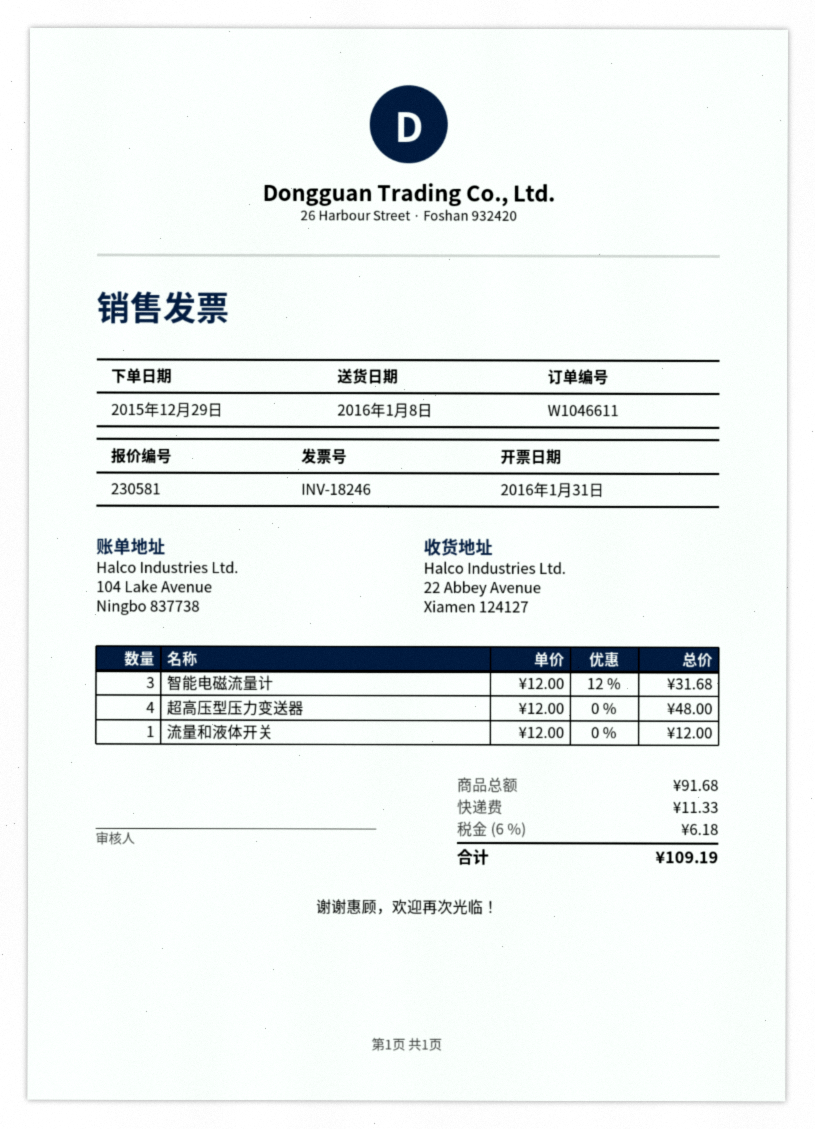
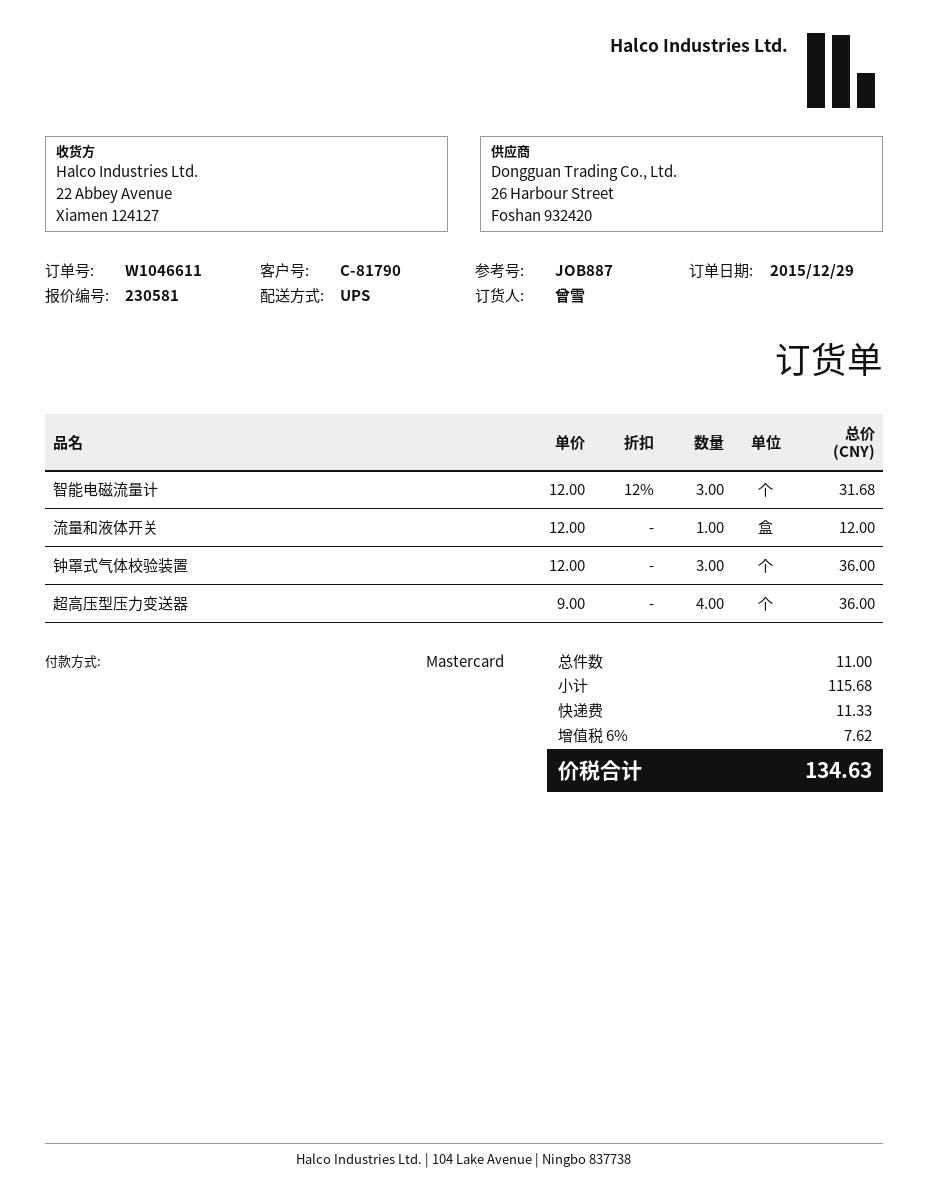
超高压型压力变送器: 4 x 12.00 = 48.00 -> 4 x 9.00 = 36.00
钟罩式气体校验装置: none -> 3 x 12.00 = 36.00
subtotal: 91.68 -> 115.68
tax: 6% = 6.18 -> 6% = 7.62
total: 109.19 -> 134.63

